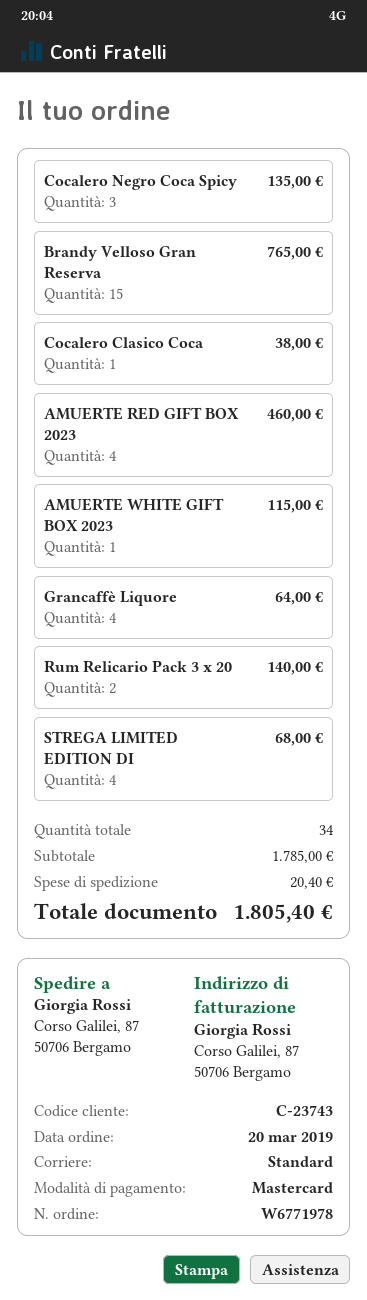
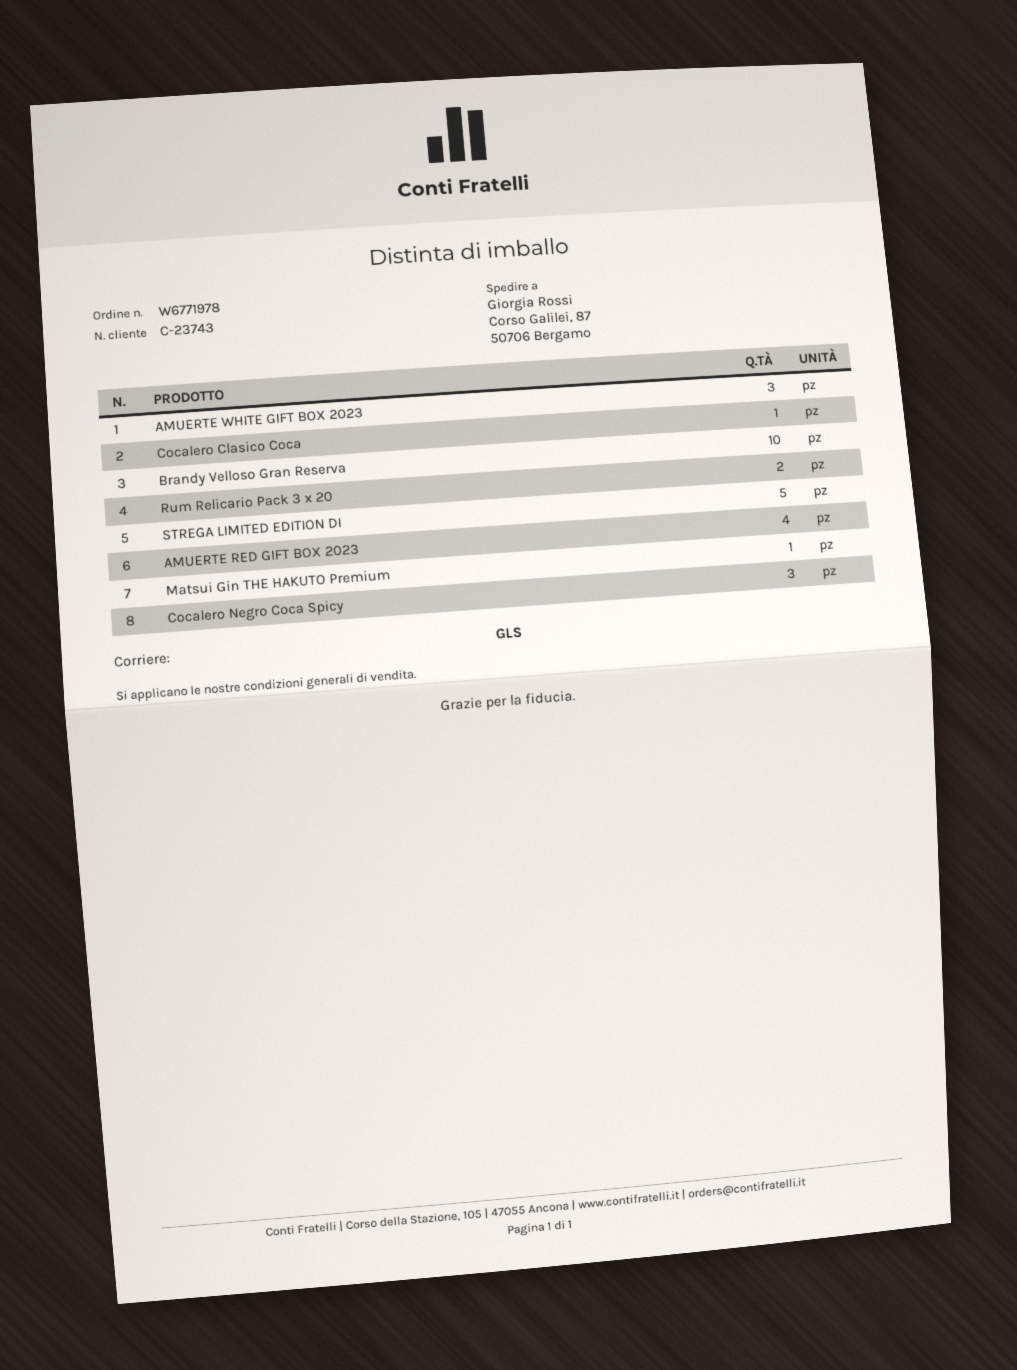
shipping method: standard -> GLS
Brandy Velloso Gran Reserva: 15 -> 10
AMUERTE WHITE GIFT BOX 2023: 1 -> 3
Grancaffè Liquore: 4 -> none
STREGA LIMITED EDITION DI: 4 -> 5
Matsui Gin THE HAKUTO Premium: none -> 1

